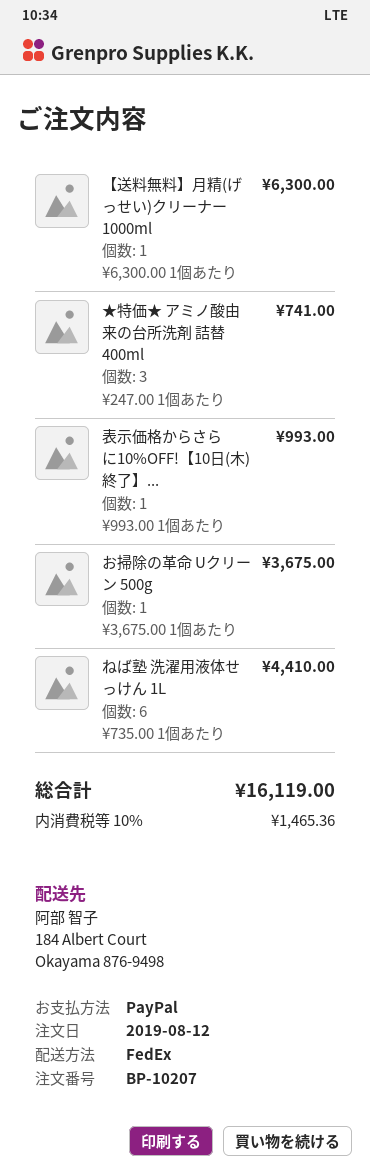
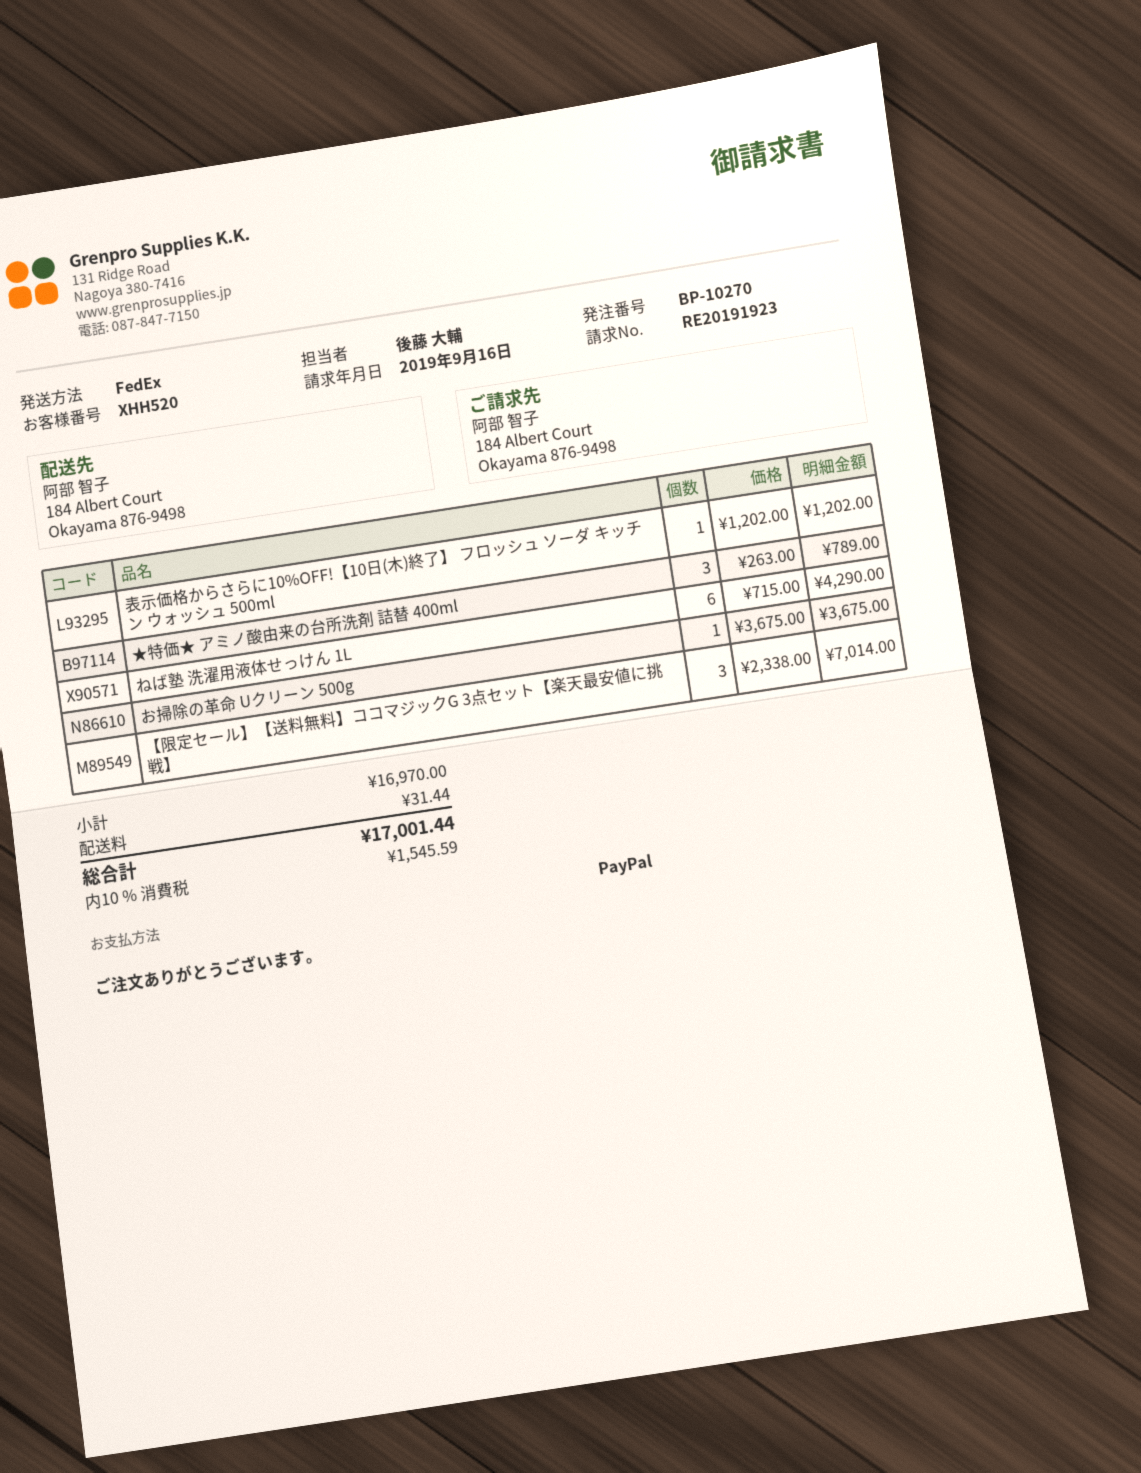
order number: BP-10207 -> BP-10270
【送料無料】月精(げっせい)クリーナー 1000ml: 1 x 6300.00 = 6300.00 -> none
★特価★ アミノ酸由来の台所洗剤 詰替 400ml: 3 x 247.00 = 741.00 -> 3 x 263.00 = 789.00
表示価格からさらに10%OFF!【10日(木)終了】...: 1 x 993.00 = 993.00 -> 1 x 1202.00 = 1202.00
ねば塾 洗濯用液体せっけん 1L: 6 x 735.00 = 4410.00 -> 6 x 715.00 = 4290.00
【限定セール】【送料無料】ココマジックG 3点セット【楽天最安値に挑戦】: none -> 3 x 2338.00 = 7014.00
shipping: none -> 31.44
tax: 10% = 1465.36 -> 10% = 1545.59
total: 16119.00 -> 17001.44

